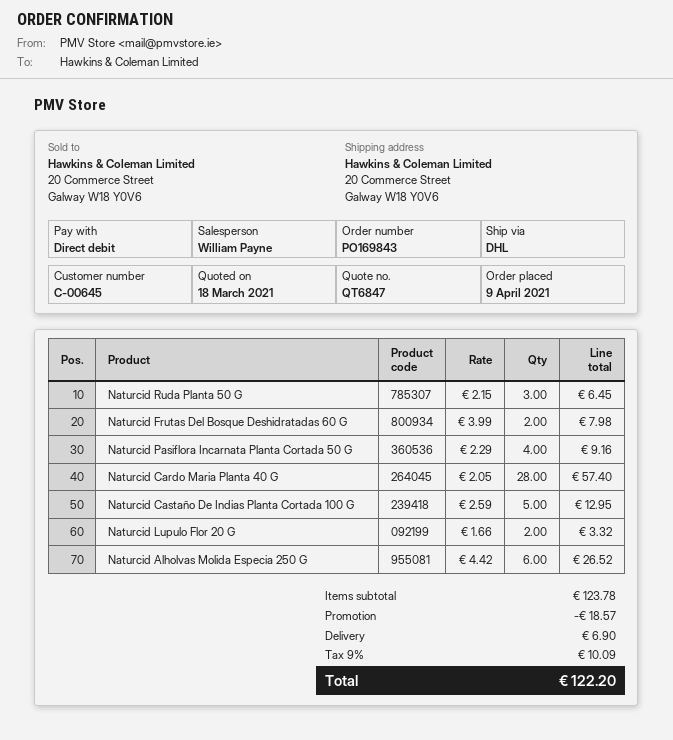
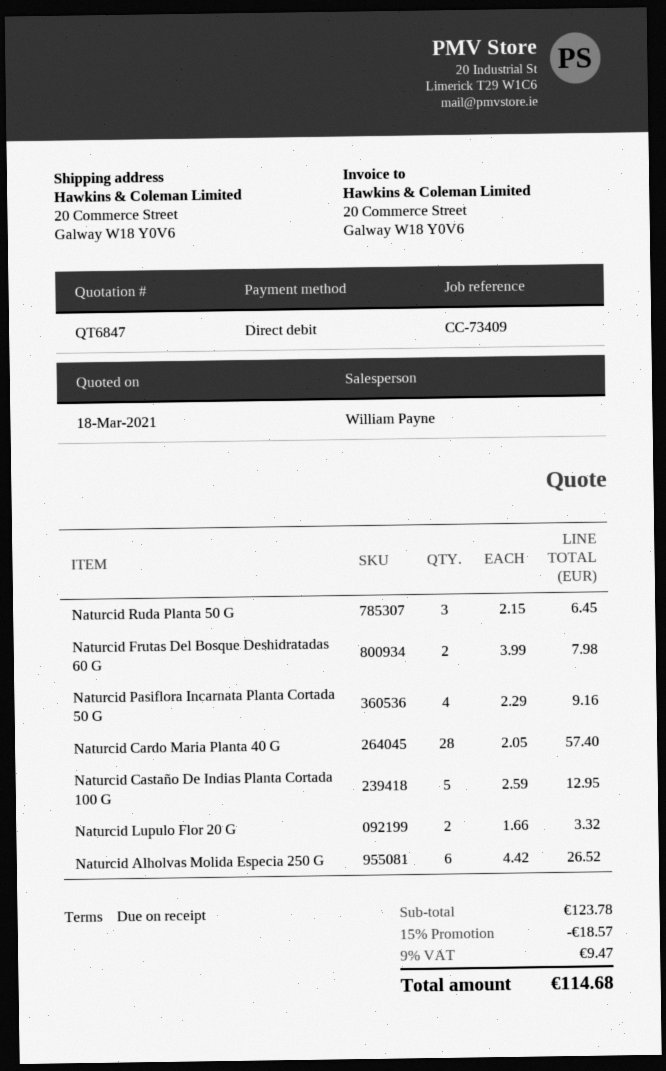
shipping: 6.90 -> none
tax: 9% = 10.09 -> 9% = 9.47
total: 122.20 -> 114.68

